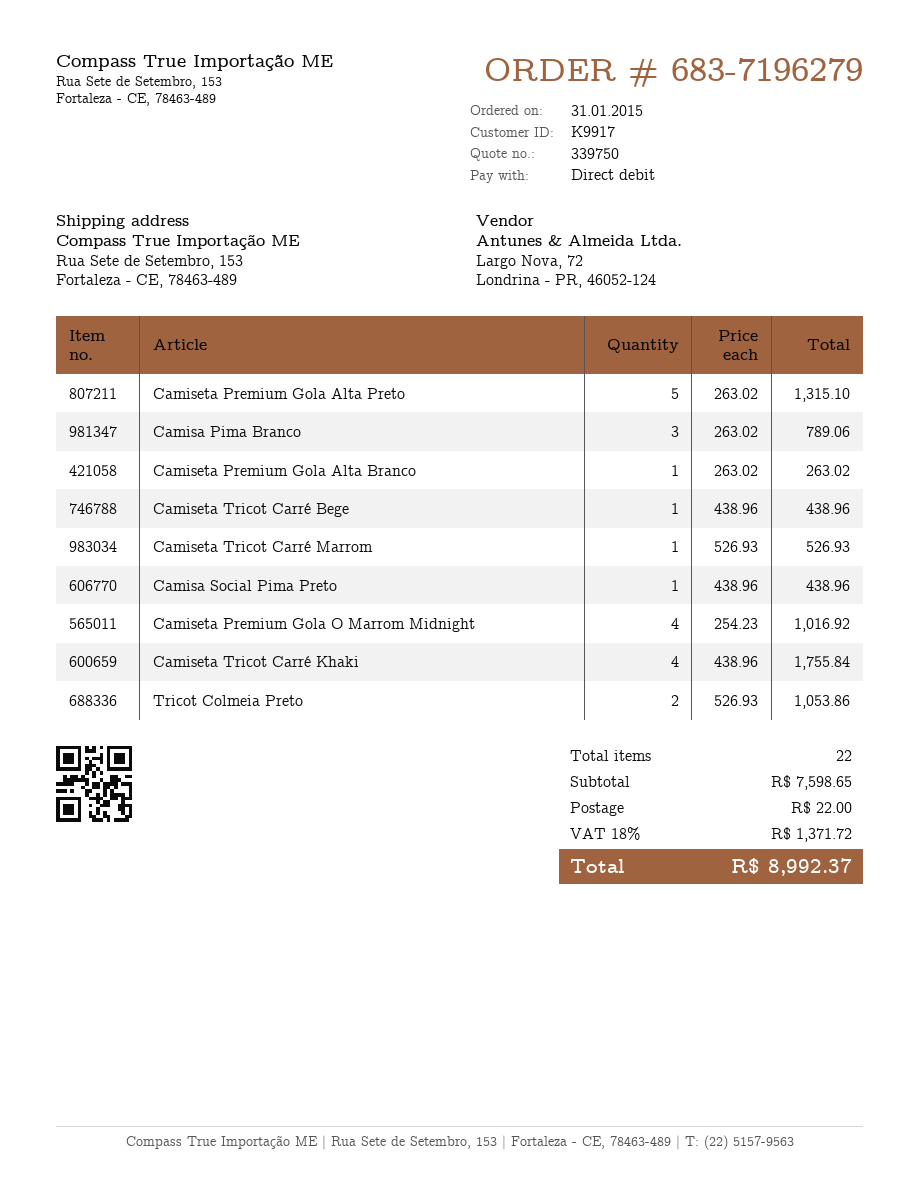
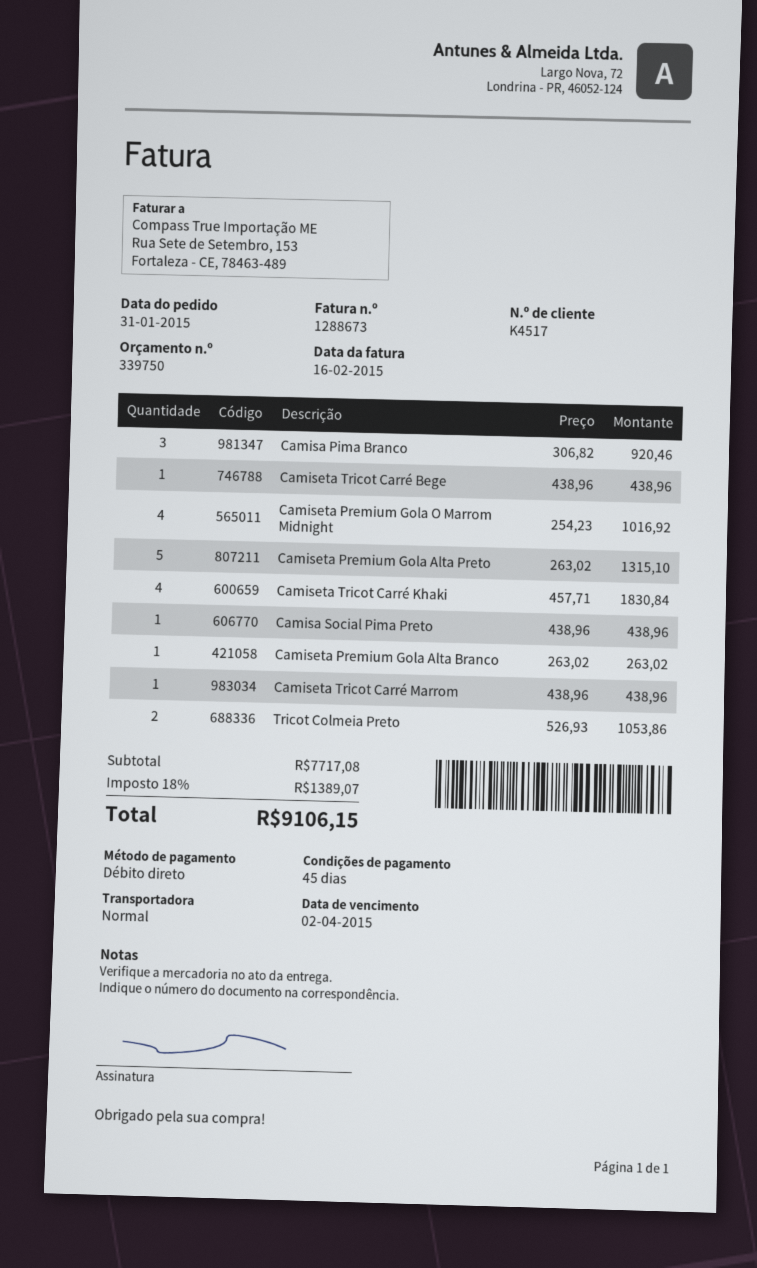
customer number: K9917 -> K4517
Camisa Pima Branco: 3 x 263.02 = 789.06 -> 3 x 306.82 = 920.46
Camiseta Tricot Carré Marrom: 1 x 526.93 = 526.93 -> 1 x 438.96 = 438.96
Camiseta Tricot Carré Khaki: 4 x 438.96 = 1755.84 -> 4 x 457.71 = 1830.84
subtotal: 7598.65 -> 7717.08
shipping: 22.00 -> none
tax: 18% = 1371.72 -> 18% = 1389.07
total: 8992.37 -> 9106.15

